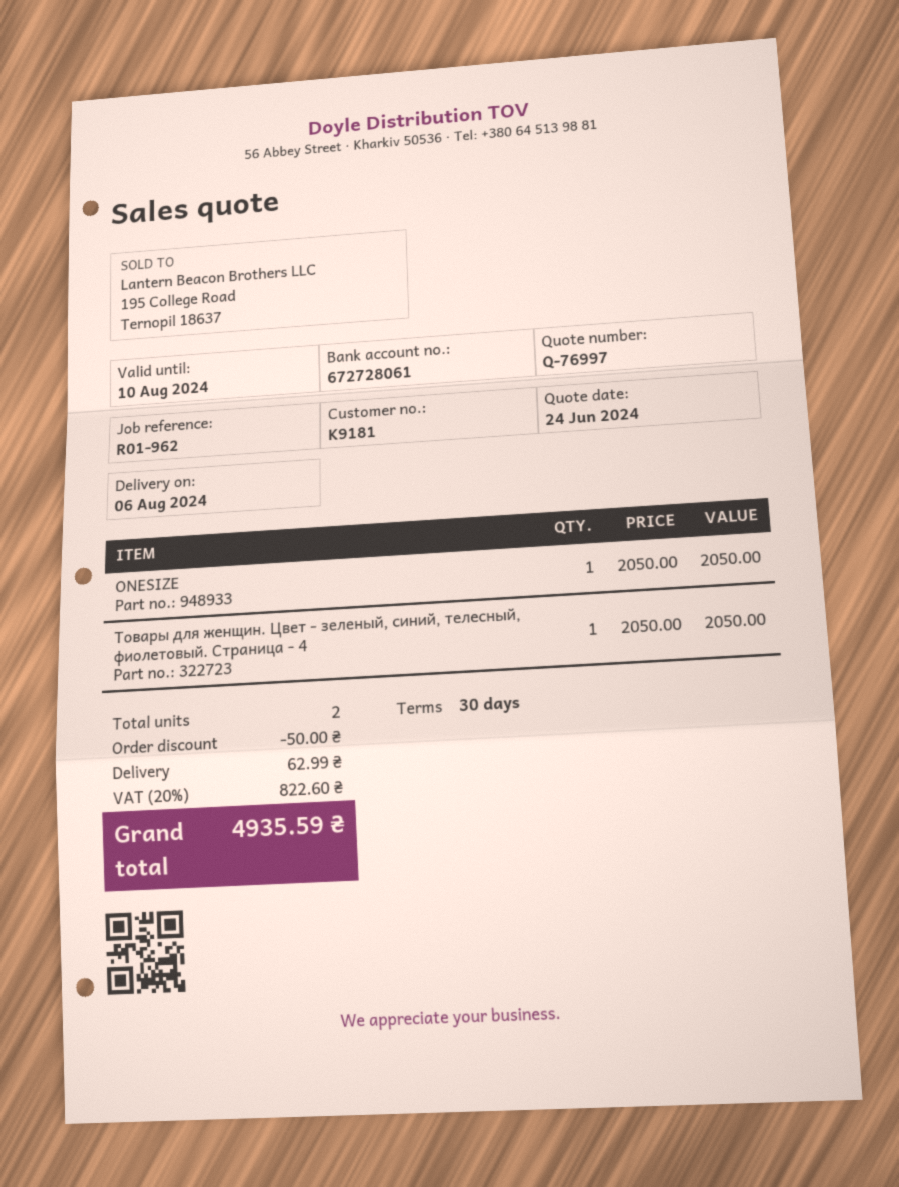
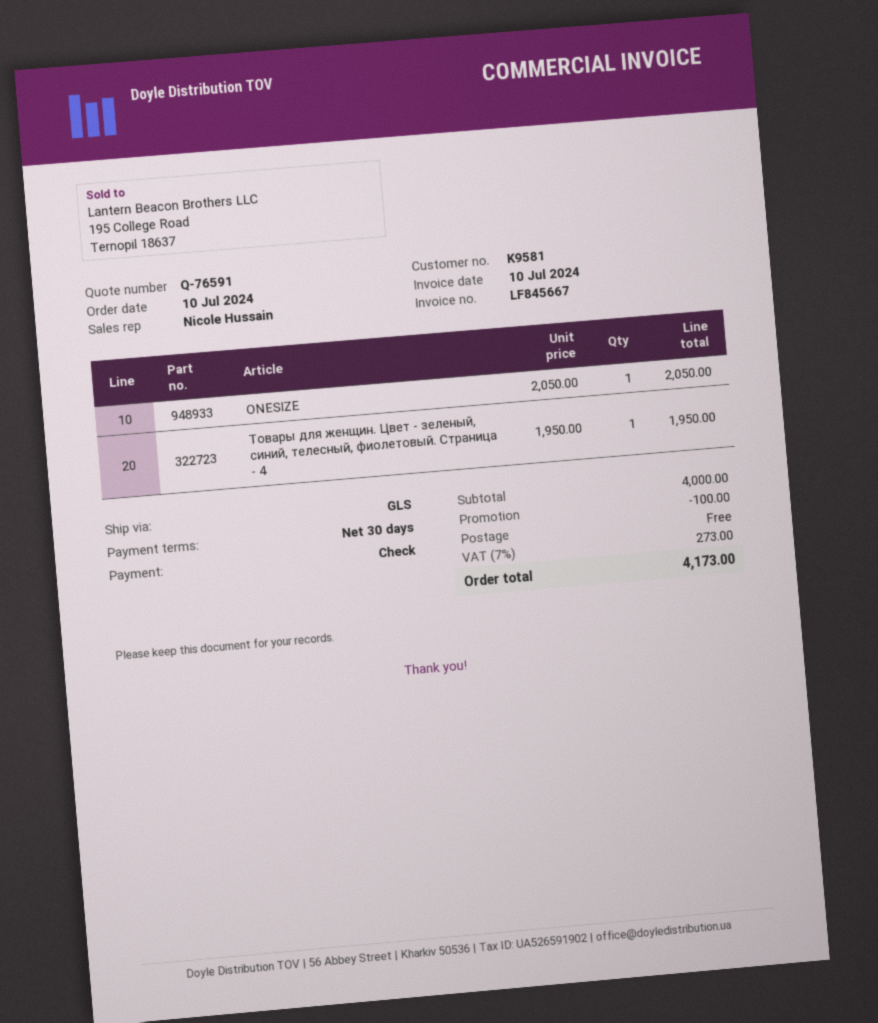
quote number: Q-76997 -> Q-76591
customer number: K9181 -> K9581
Товары для женщин. Цвет - зеленый, синий, телесный, фиолетовый. Страница - 4: 1 x 2050.00 = 2050.00 -> 1 x 1950.00 = 1950.00
discount: 50.00 -> 100.00
shipping: 62.99 -> 0.00
tax: 20% = 822.60 -> 7% = 273.00
total: 4935.59 -> 4173.00

